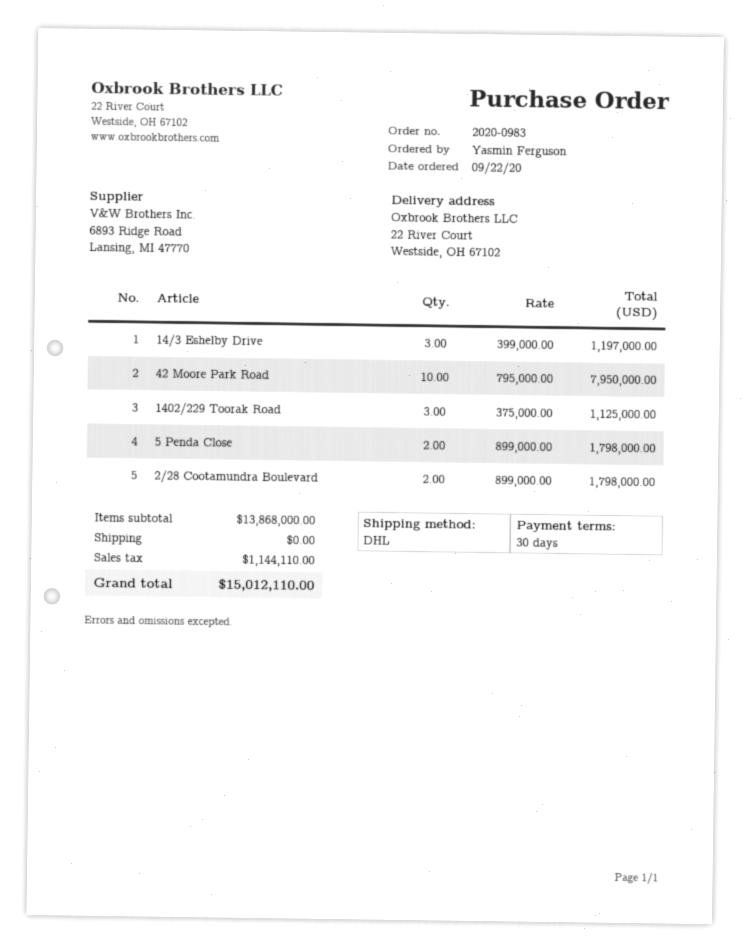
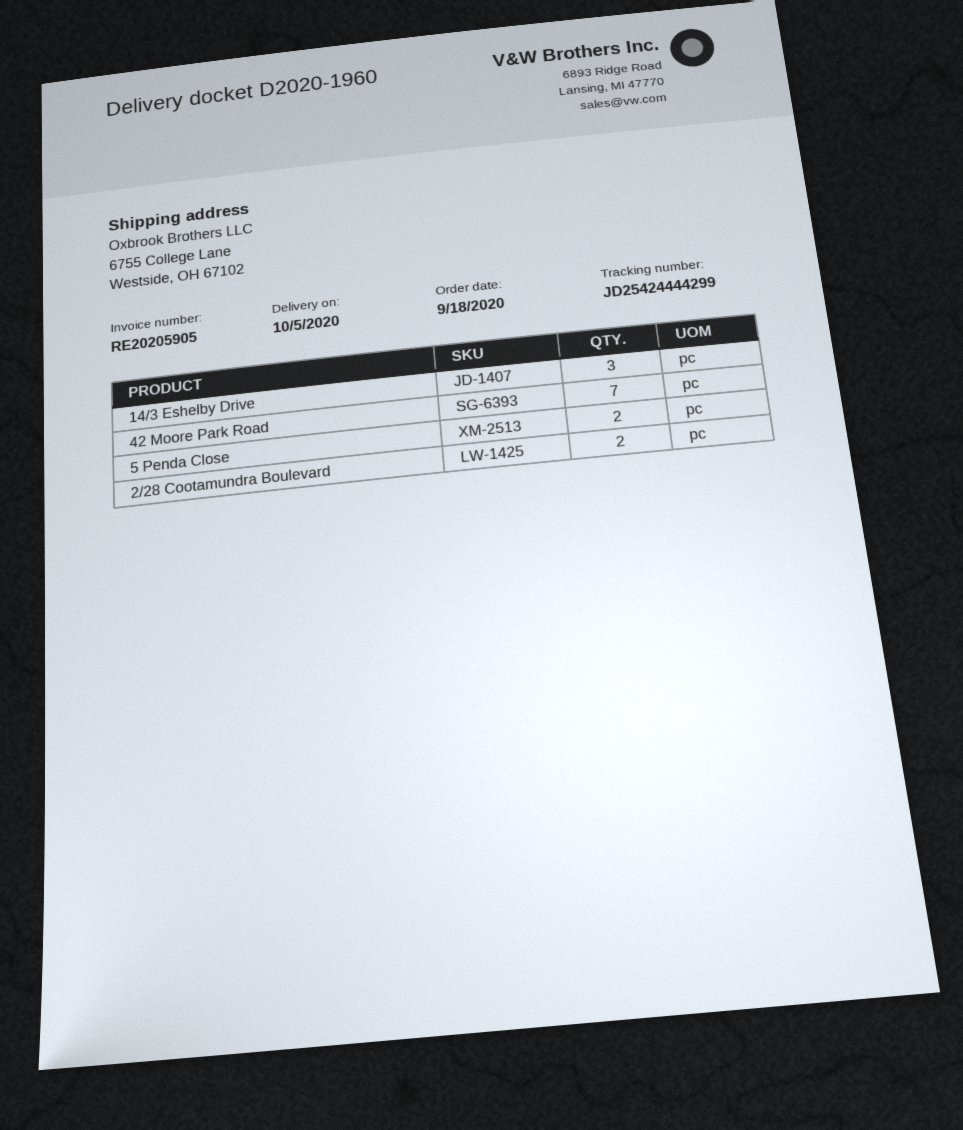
order date: 2020-09-22 -> 2020-09-18
ship to: 22 River Court, Westside, OH 67102 -> 6755 College Lane, Westside, OH 67102
42 Moore Park Road: 10 -> 7
1402/229 Toorak Road: 3 -> none

